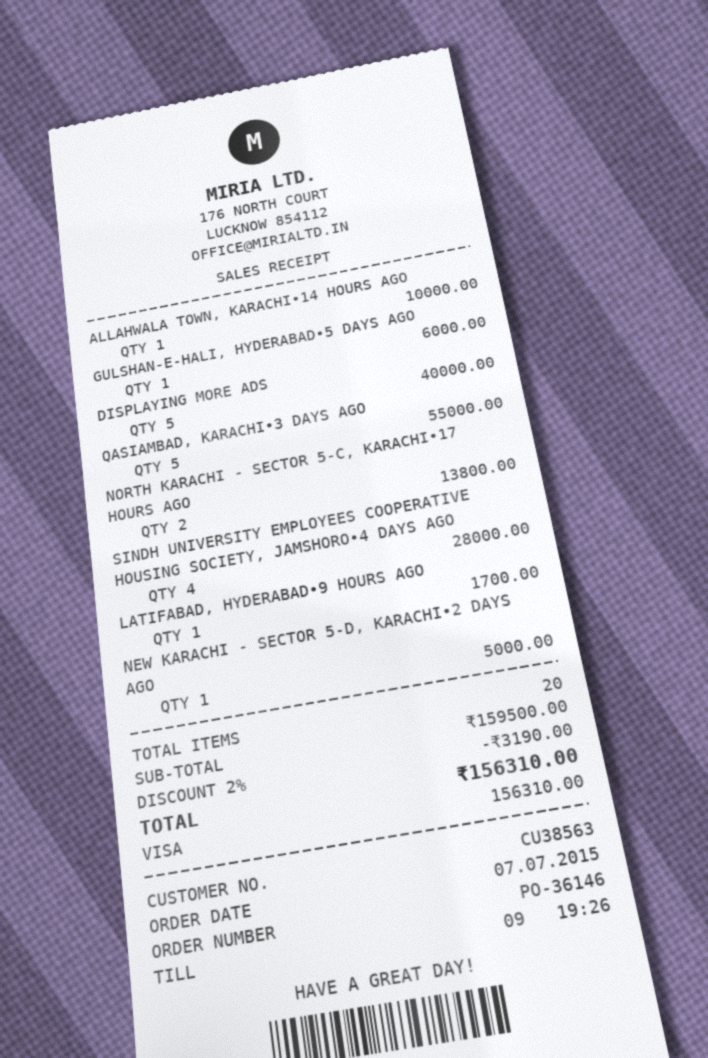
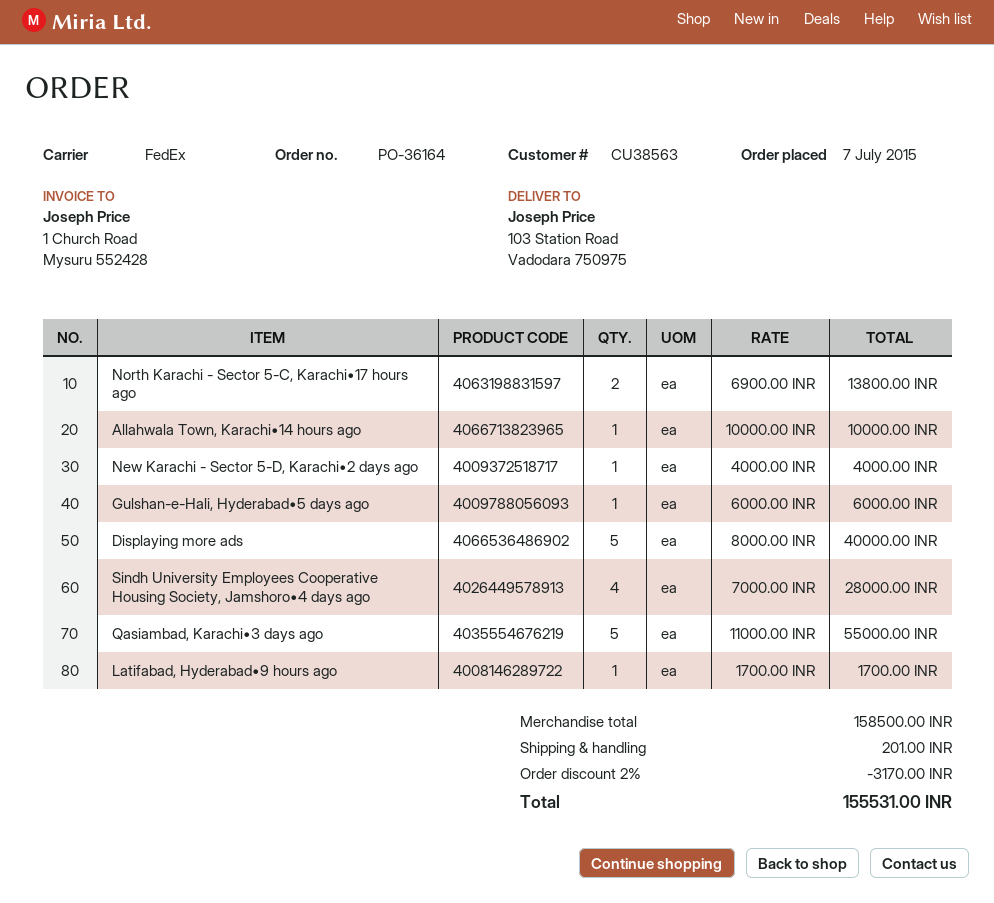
order number: PO-36146 -> PO-36164
NEW KARACHI - SECTOR 5-D, KARACHI•2 DAYS AGO: 1 for 5000.00 -> 1 for 4000.00
subtotal: 159500.00 -> 158500.00
discount: 2% = 3190.00 -> 2% = 3170.00
shipping: none -> 201.00
total: 156310.00 -> 155531.00

